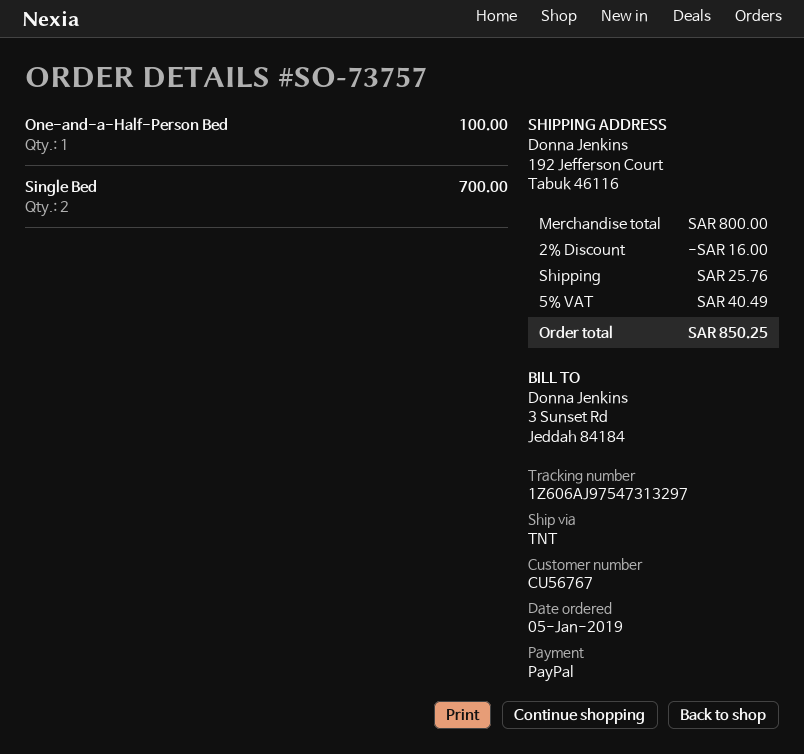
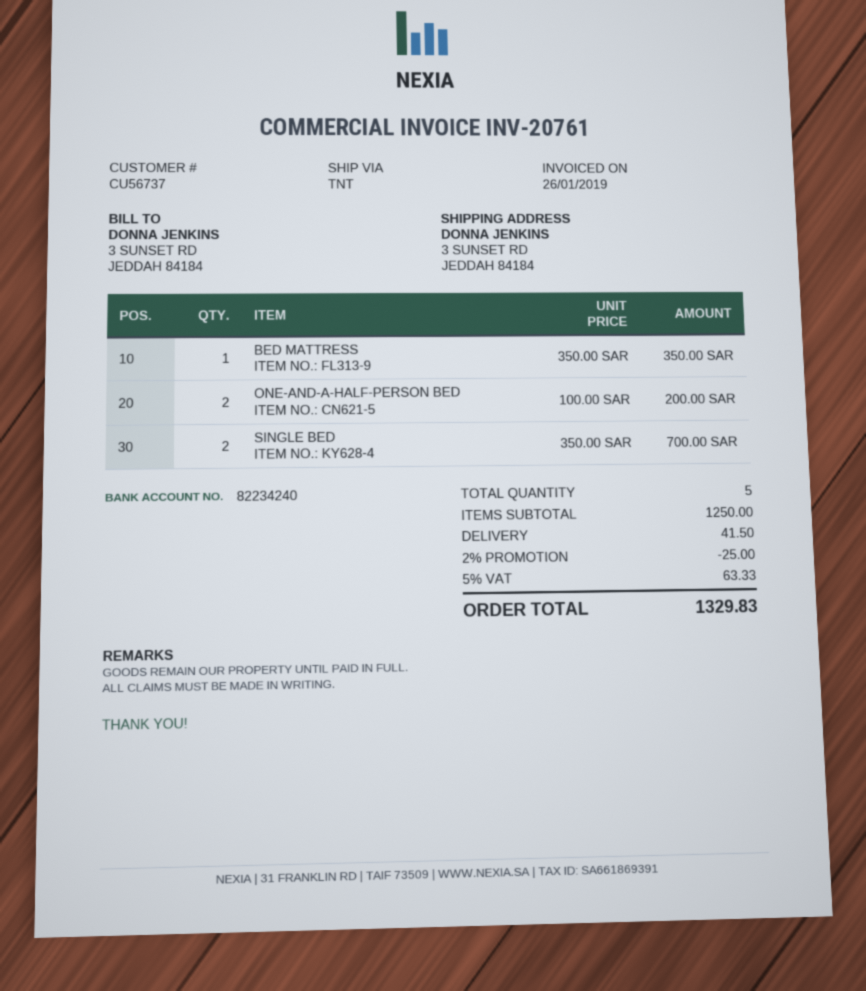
customer number: CU56767 -> CU56737
ship to: 192 Jefferson Court, Tabuk 46116 -> 3 SUNSET RD, JEDDAH 84184
One-and-a-Half-Person Bed: 1 for 100.00 -> 2 for 200.00
BED MATTRESS: none -> 1 for 350.00
subtotal: 800.00 -> 1250.00
discount: 2% = 16.00 -> 2% = 25.00
shipping: 25.76 -> 41.50
tax: 5% = 40.49 -> 5% = 63.33
total: 850.25 -> 1329.83

